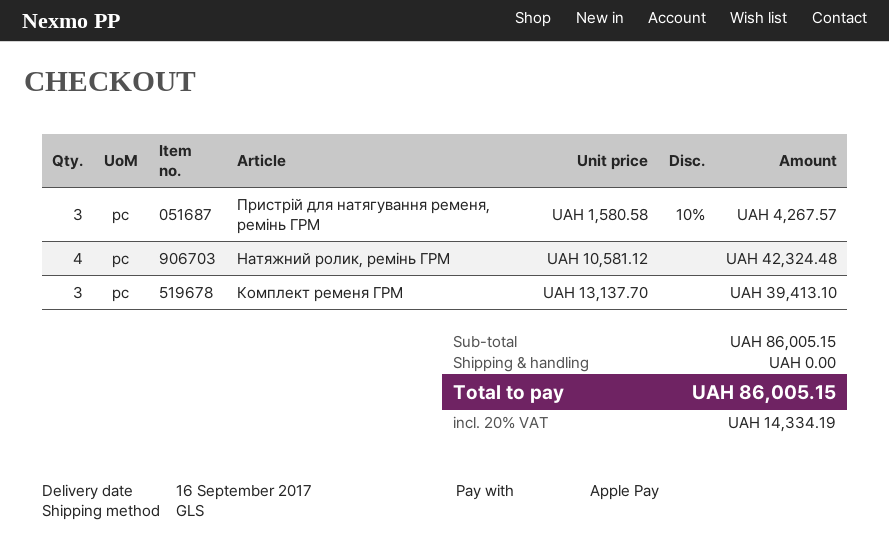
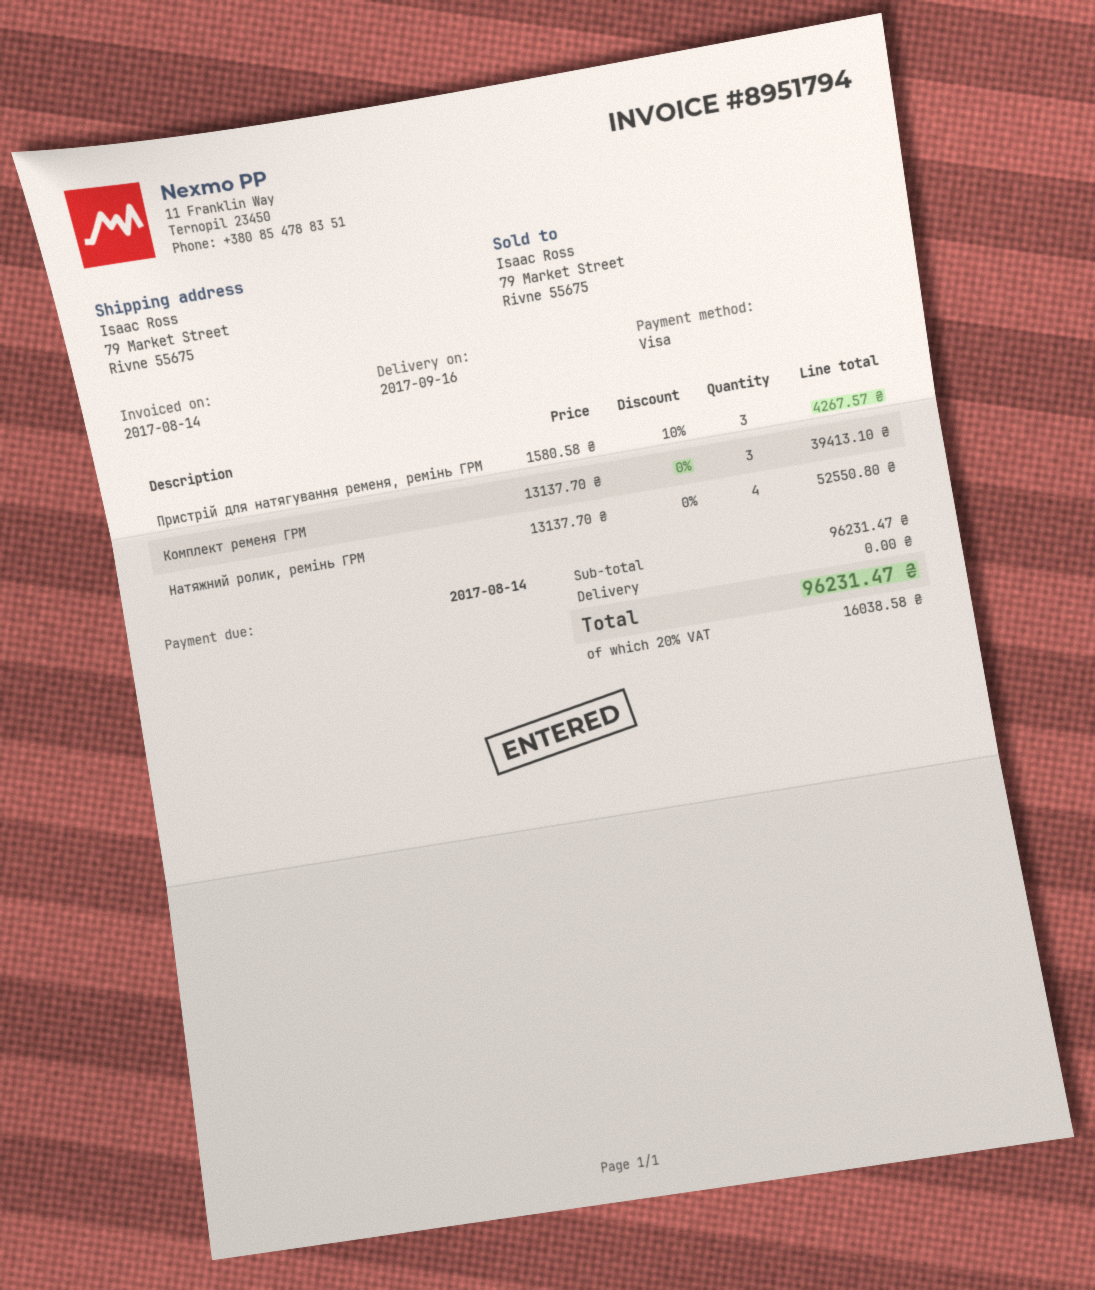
payment method: Apple Pay -> Visa
Натяжний ролик, ремінь ГРМ: 4 x 10581.12 = 42324.48 -> 4 x 13137.70 = 52550.80
subtotal: 86005.15 -> 96231.47
tax: 20% = 14334.19 -> 20% = 16038.58
total: 86005.15 -> 96231.47

